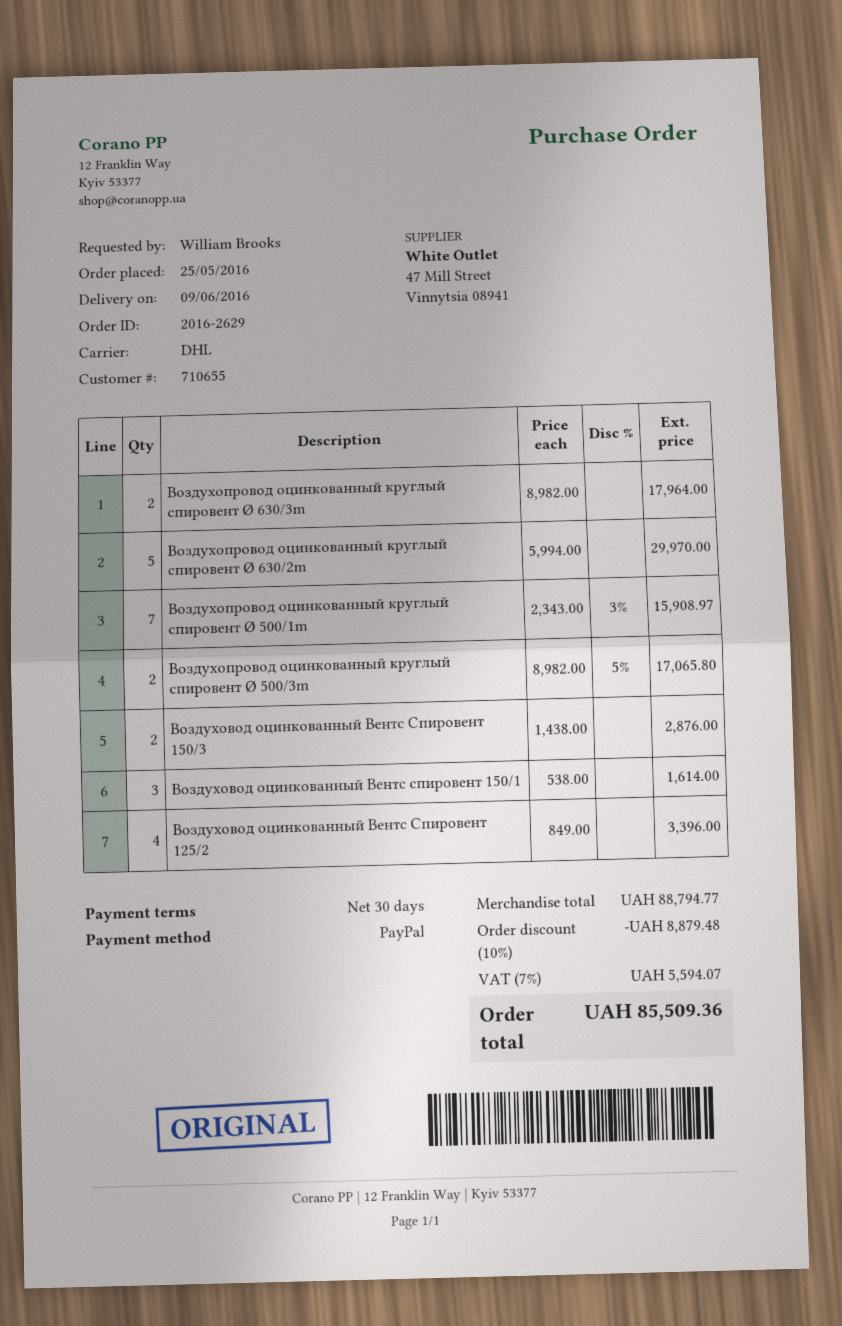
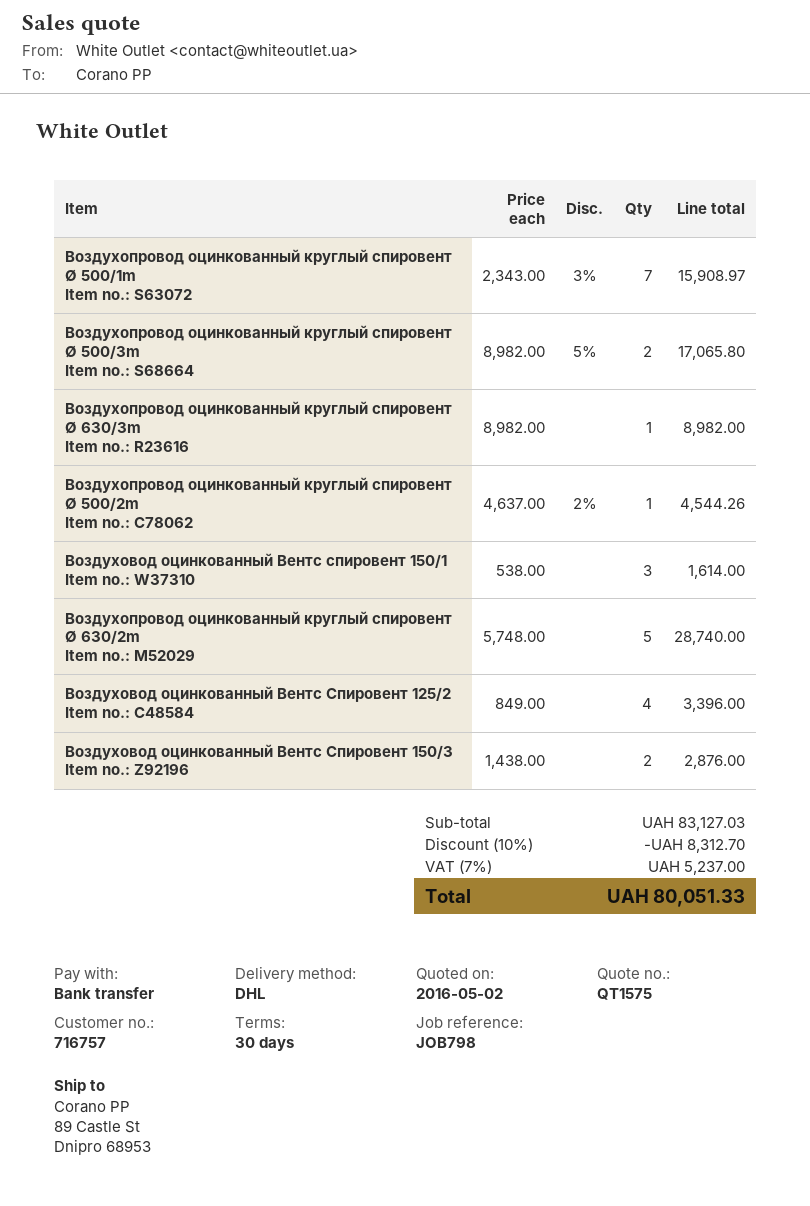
customer number: 710655 -> 716757
payment method: PayPal -> bank transfer
Воздухопровод оцинкованный круглый спировент Ø 630/3m: 2 x 8982.00 = 17964.00 -> 1 x 8982.00 = 8982.00
Воздухопровод оцинкованный круглый спировент Ø 630/2m: 5 x 5994.00 = 29970.00 -> 5 x 5748.00 = 28740.00
Воздухопровод оцинкованный круглый спировент Ø 500/2m: none -> 1 x 4637.00 - 2% = 4544.26
subtotal: 88794.77 -> 83127.03
discount: 10% = 8879.48 -> 10% = 8312.70
tax: 7% = 5594.07 -> 7% = 5237.00
total: 85509.36 -> 80051.33

